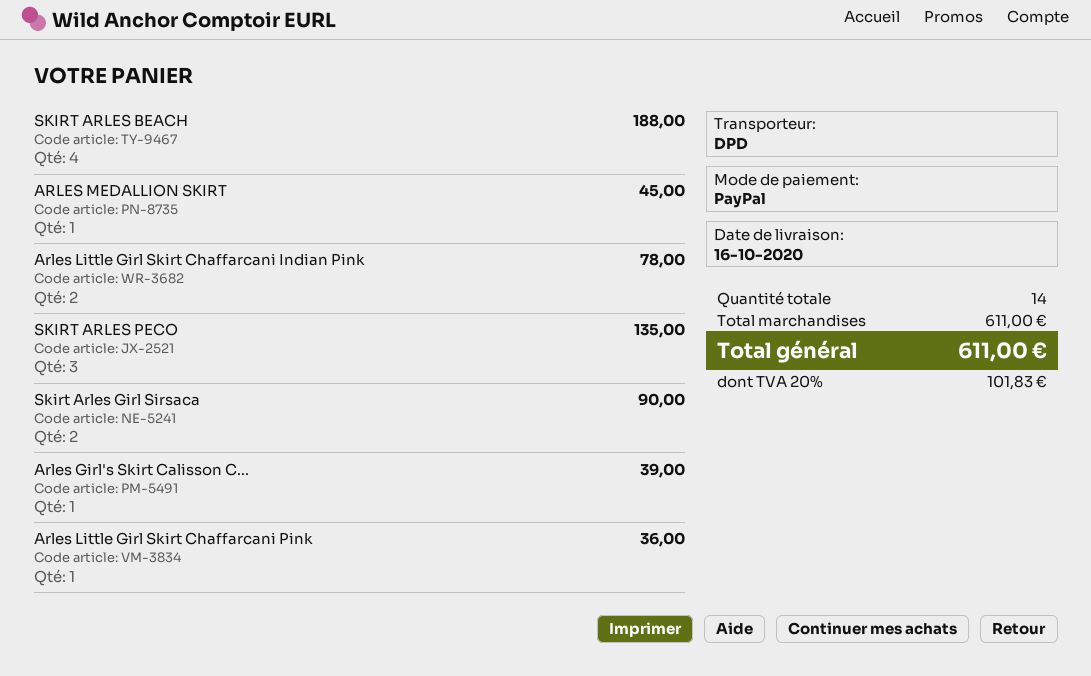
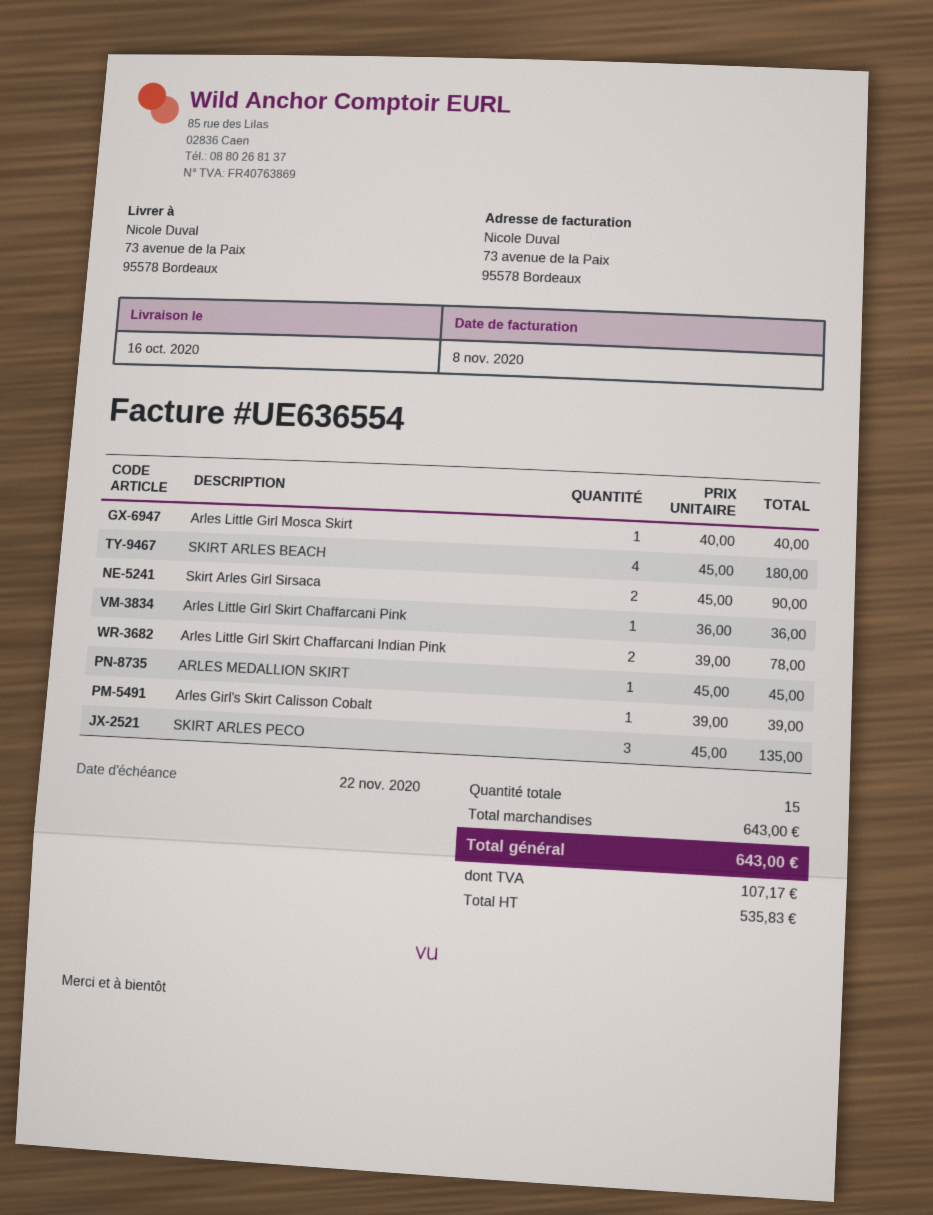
SKIRT ARLES BEACH: 4 for 188.00 -> 4 for 180.00
Arles Little Girl Mosca Skirt: none -> 1 for 40.00
total quantity: 14 -> 15
subtotal: 611.00 -> 643.00
tax: 101.83 -> 107.17
total: 611.00 -> 643.00

